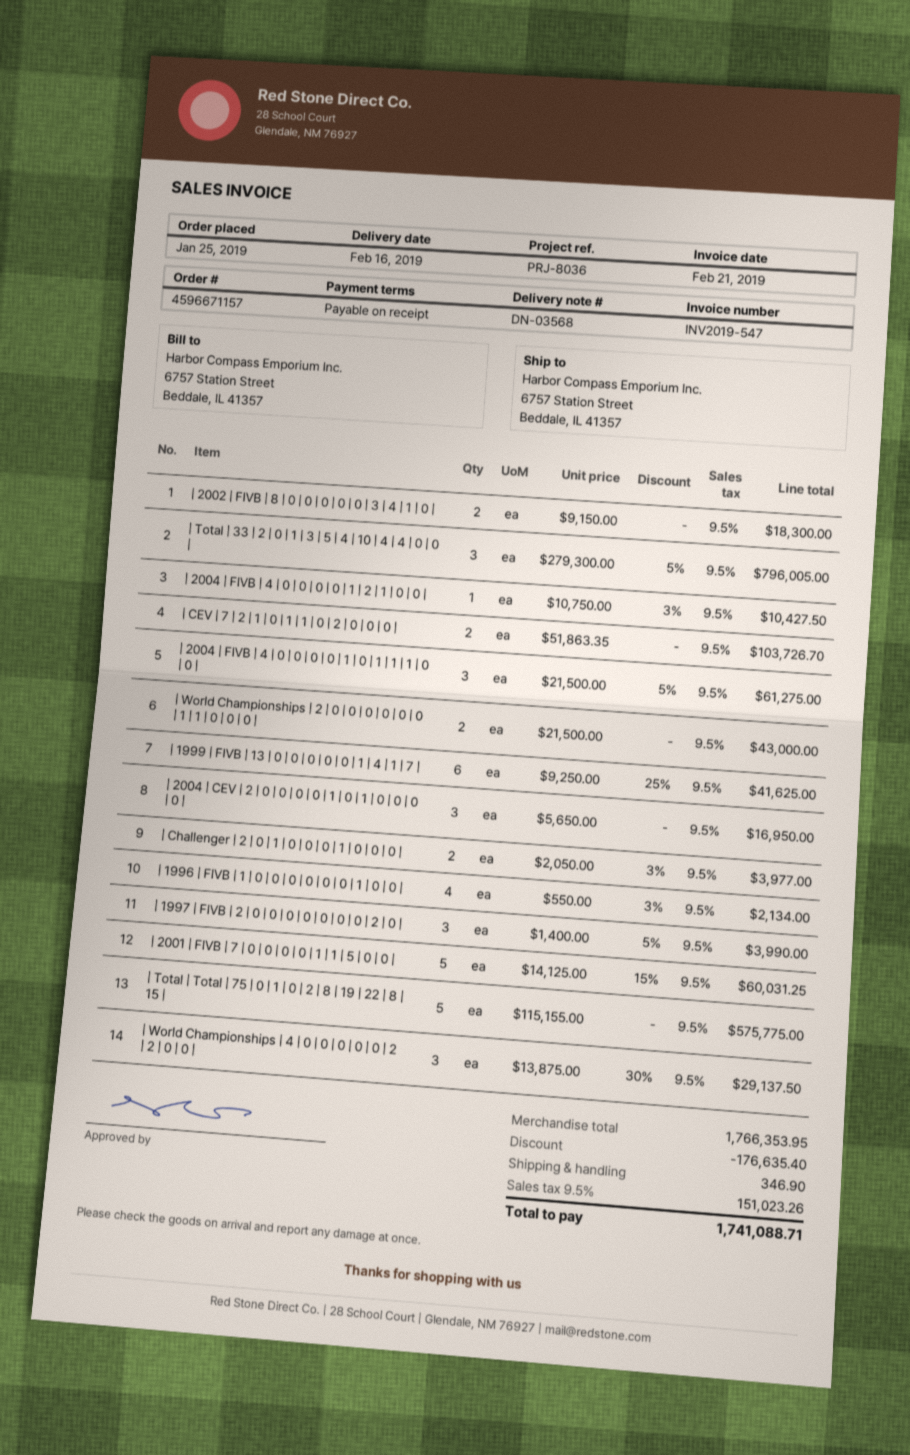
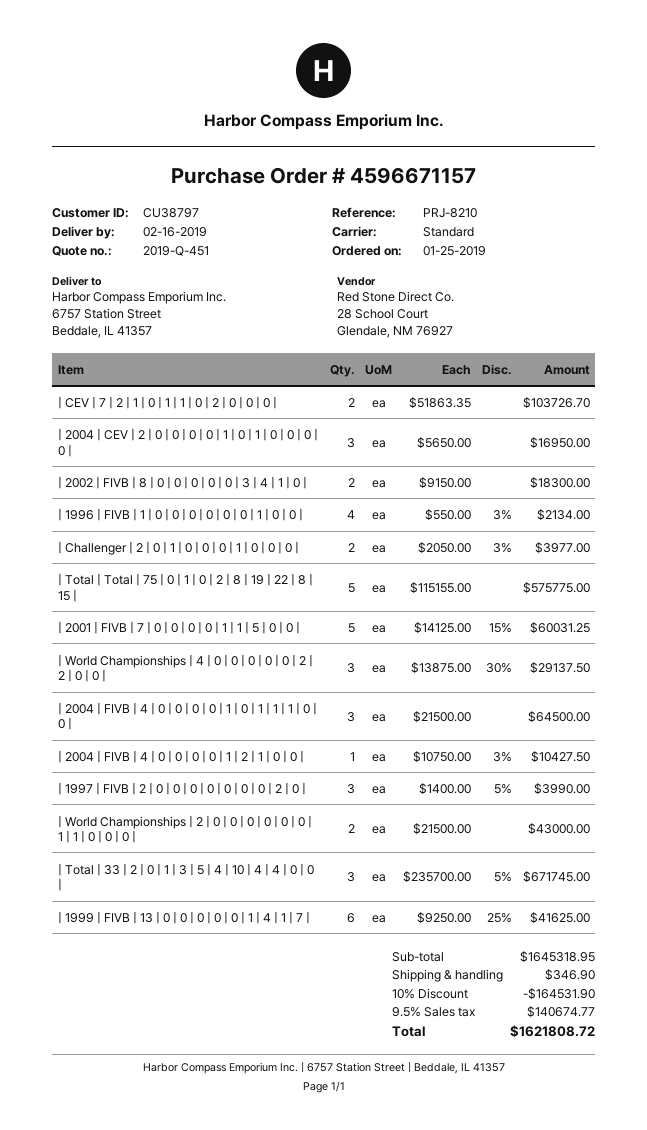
reference: PRJ-8036 -> PRJ-8210
| Total | 33 | 2 | 0 | 1 | 3 | 5 | 4 | 10 | 4 | 4 | 0 | 0 |: 3 x 279300.00 - 5% = 796005.00 -> 3 x 235700.00 - 5% = 671745.00
| 2004 | FIVB | 4 | 0 | 0 | 0 | 0 | 1 | 0 | 1 | 1 | 1 | 0 | 0 |: 3 x 21500.00 - 5% = 61275.00 -> 3 x 21500.00 = 64500.00
subtotal: 1766353.95 -> 1645318.95
discount: 176635.40 -> 164531.90
tax: 9.5% = 151023.26 -> 9.5% = 140674.77
total: 1741088.71 -> 1621808.72

